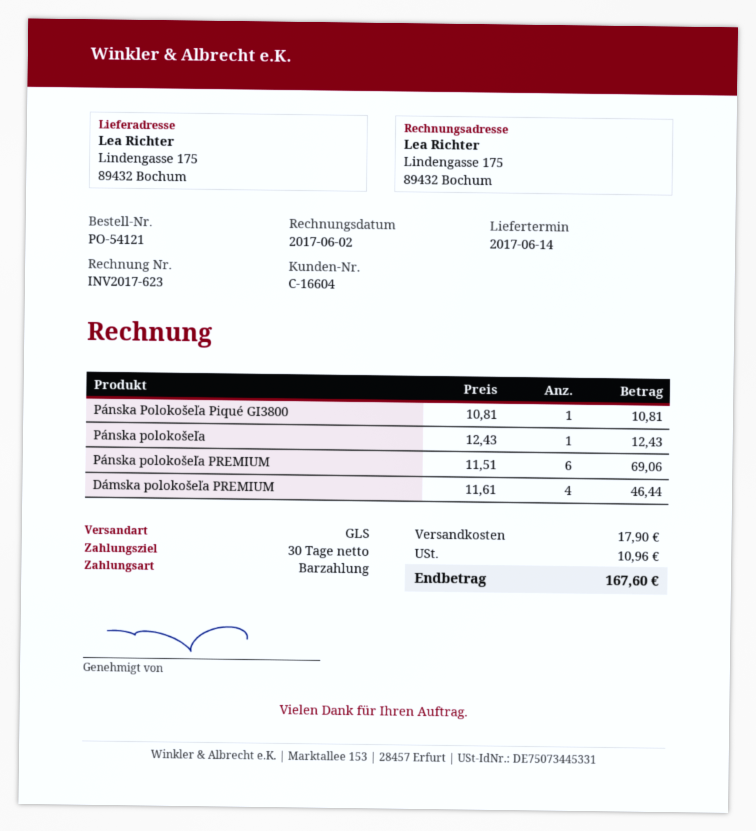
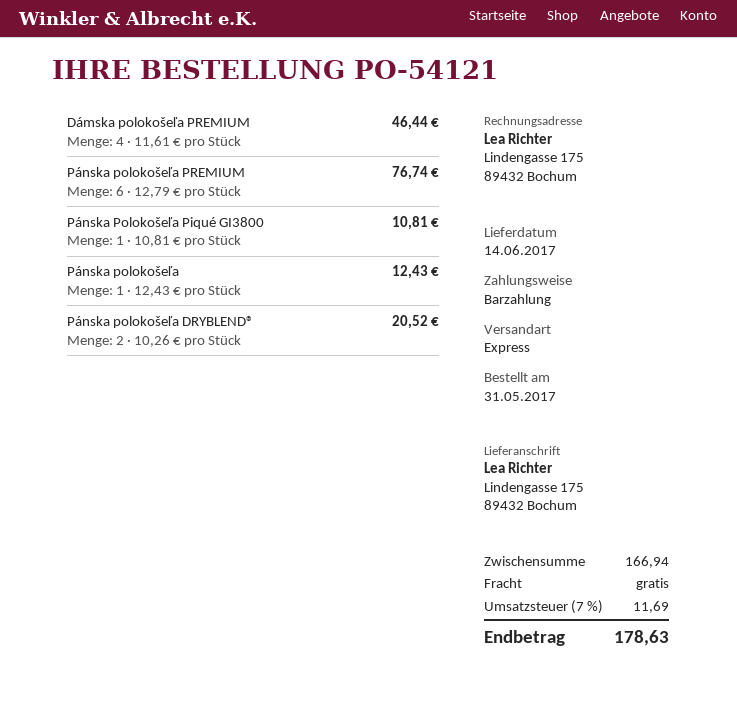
shipping method: GLS -> express
Pánska polokošeľa PREMIUM: 6 x 11.51 = 69.06 -> 6 x 12.79 = 76.74
Pánska polokošeľa DRYBLEND®: none -> 2 x 10.26 = 20.52
shipping: 17.90 -> 0.00
tax: 10.96 -> 11.69
total: 167.60 -> 178.63

